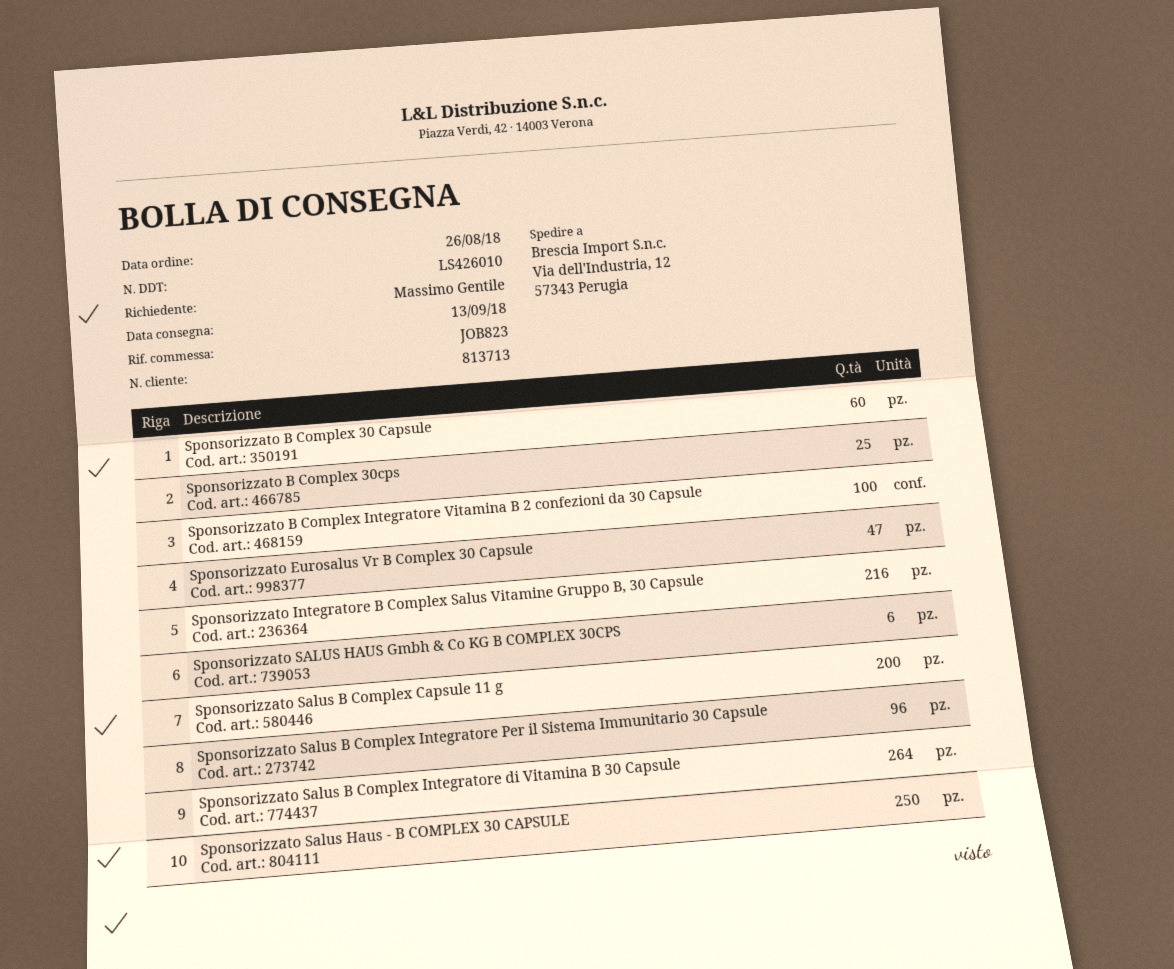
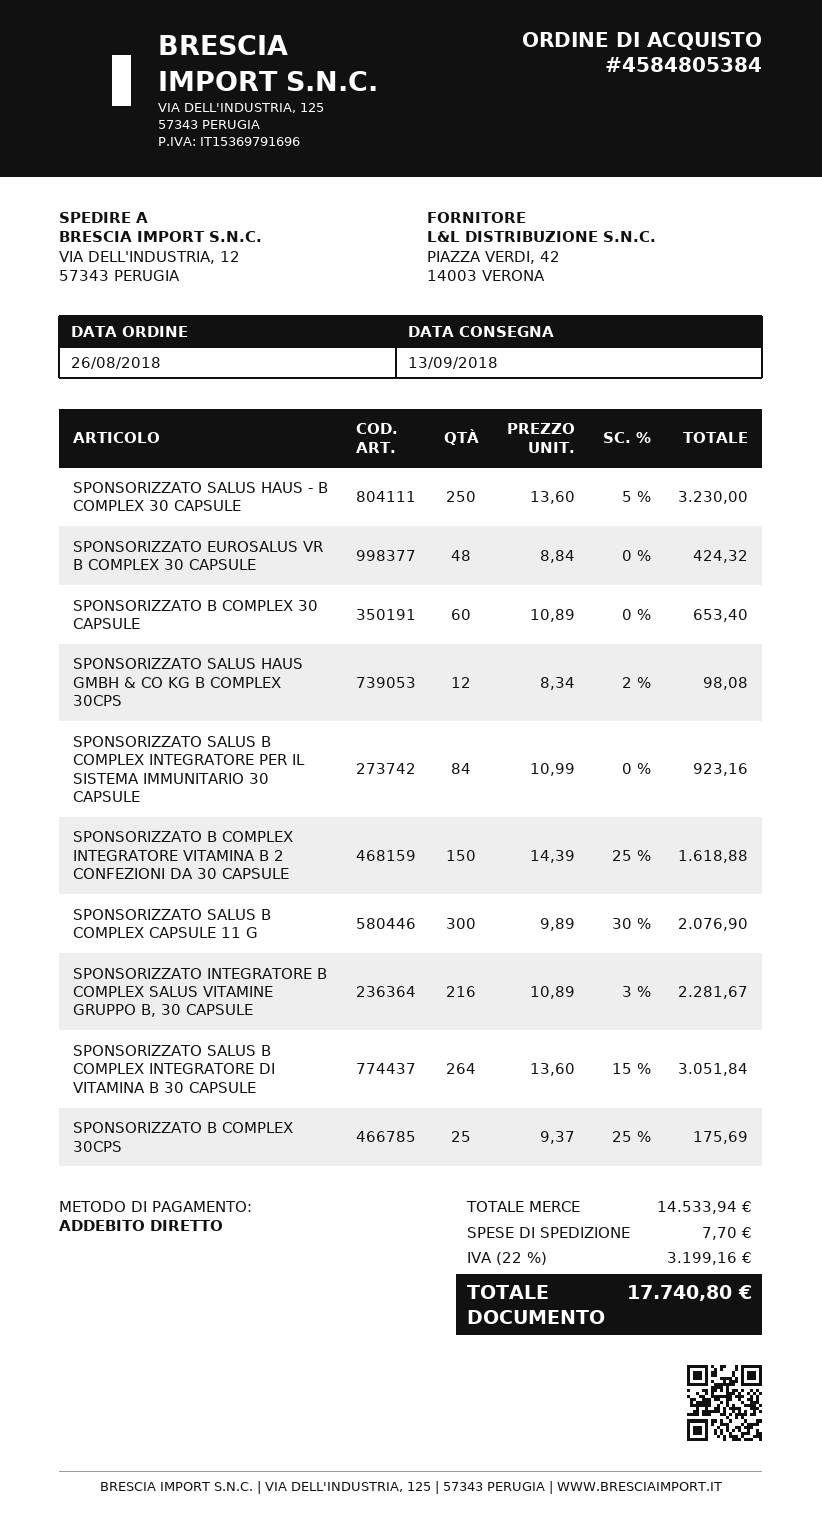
Sponsorizzato B Complex Integratore Vitamina B 2 confezioni da 30 Capsule: 100 -> 150
Sponsorizzato Eurosalus Vr B Complex 30 Capsule: 47 -> 48
Sponsorizzato SALUS HAUS Gmbh & Co KG B COMPLEX 30CPS: 6 -> 12
Sponsorizzato Salus B Complex Capsule 11 g: 200 -> 300
Sponsorizzato Salus B Complex Integratore Per il Sistema Immunitario 30 Capsule: 96 -> 84

